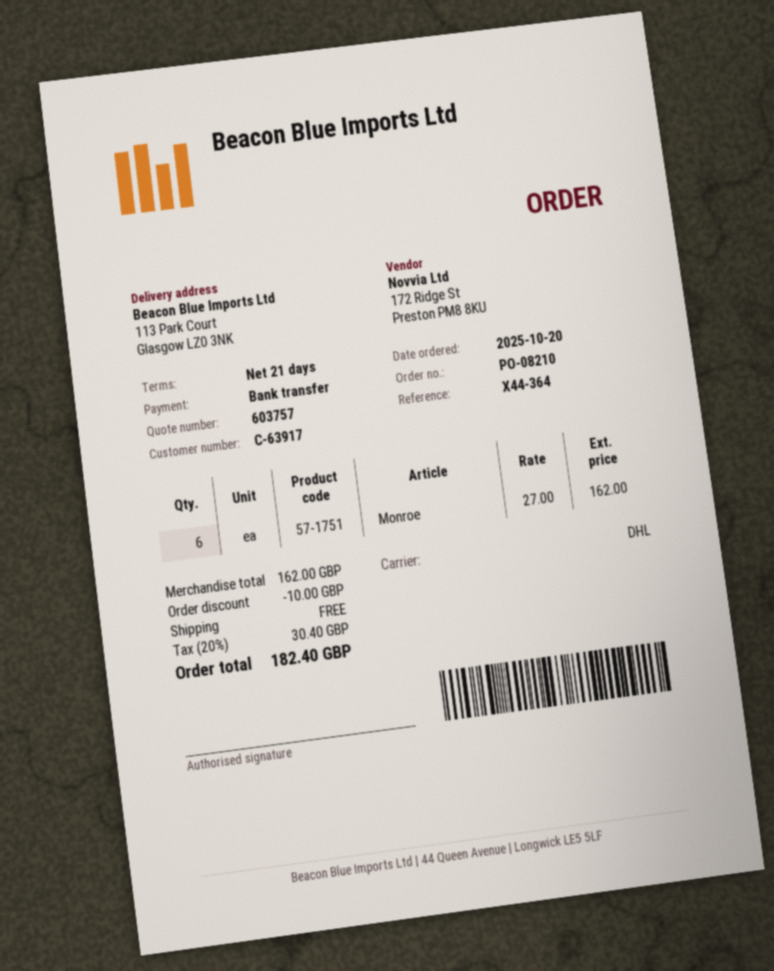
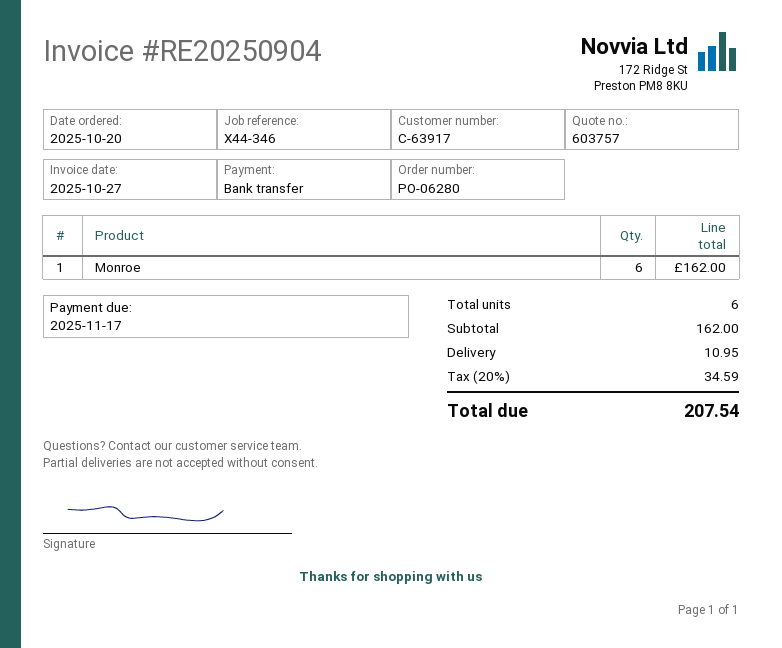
order number: PO-08210 -> PO-06280
reference: X44-364 -> X44-346
discount: 10.00 -> none
shipping: 0.00 -> 10.95
tax: 20% = 30.40 -> 20% = 34.59
total: 182.40 -> 207.54

